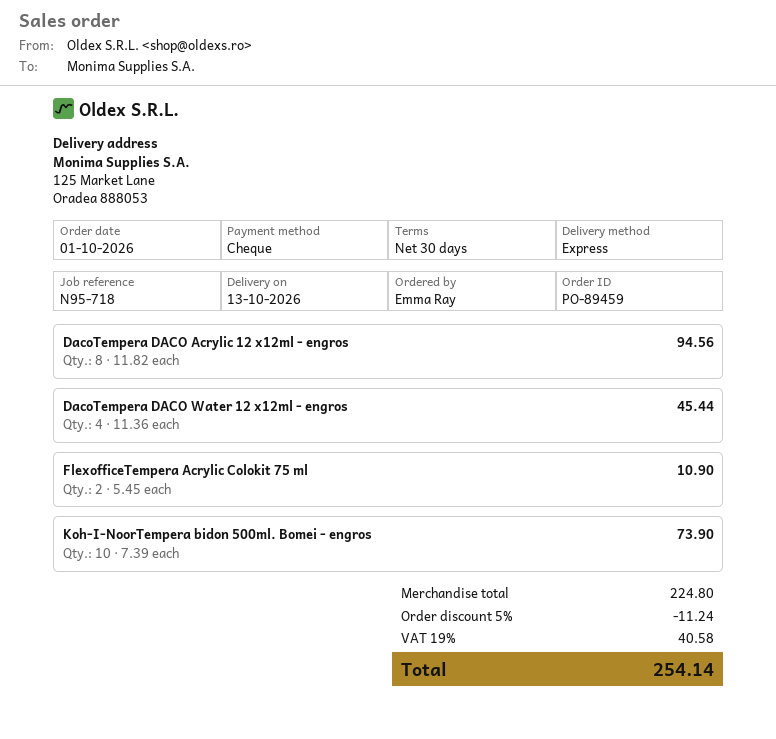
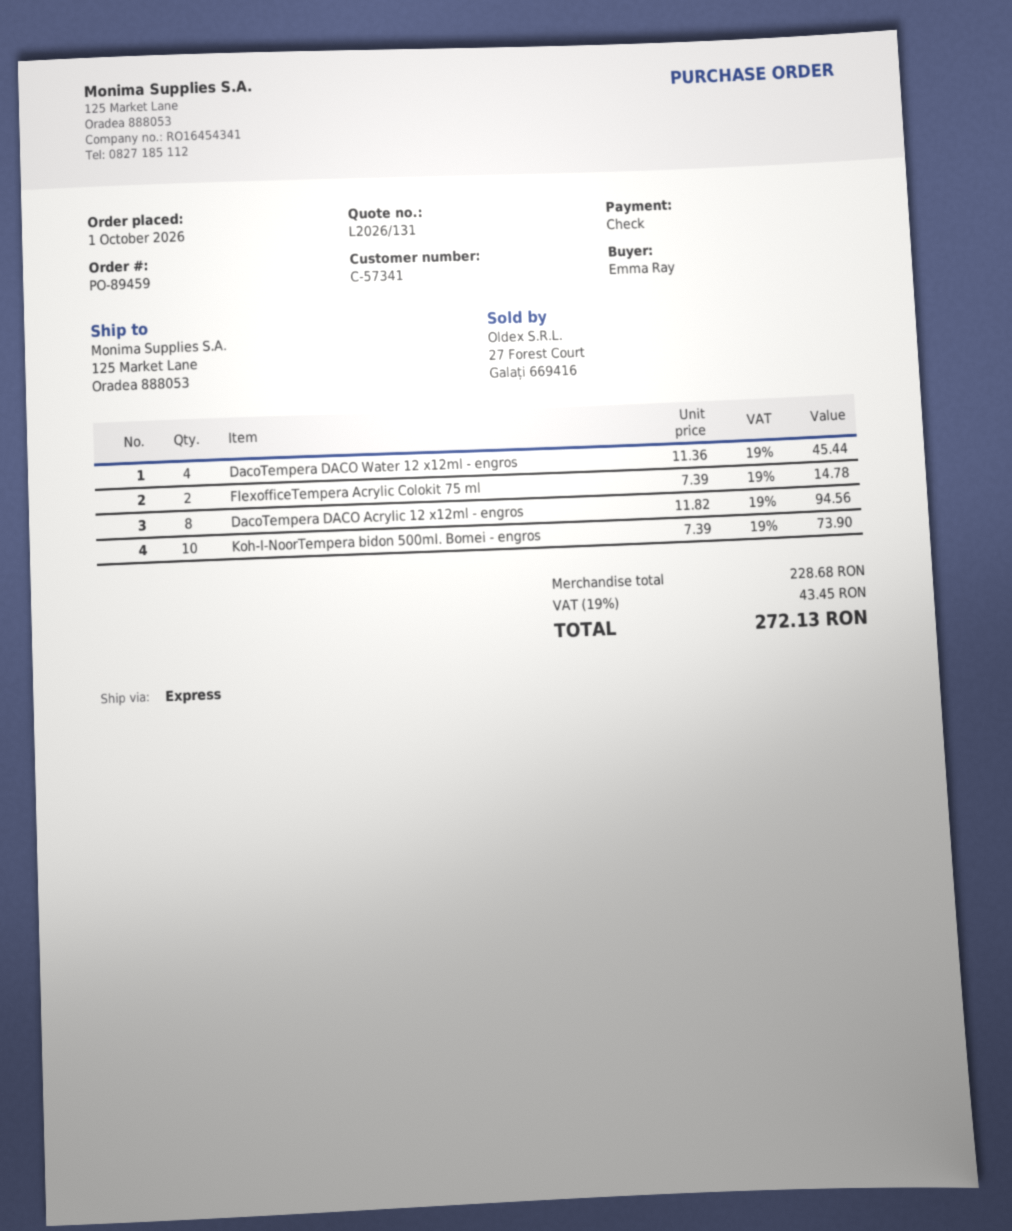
FlexofficeTempera Acrylic Colokit 75 ml: 2 x 5.45 = 10.90 -> 2 x 7.39 = 14.78
subtotal: 224.80 -> 228.68
discount: 5% = 11.24 -> none
tax: 19% = 40.58 -> 19% = 43.45
total: 254.14 -> 272.13

